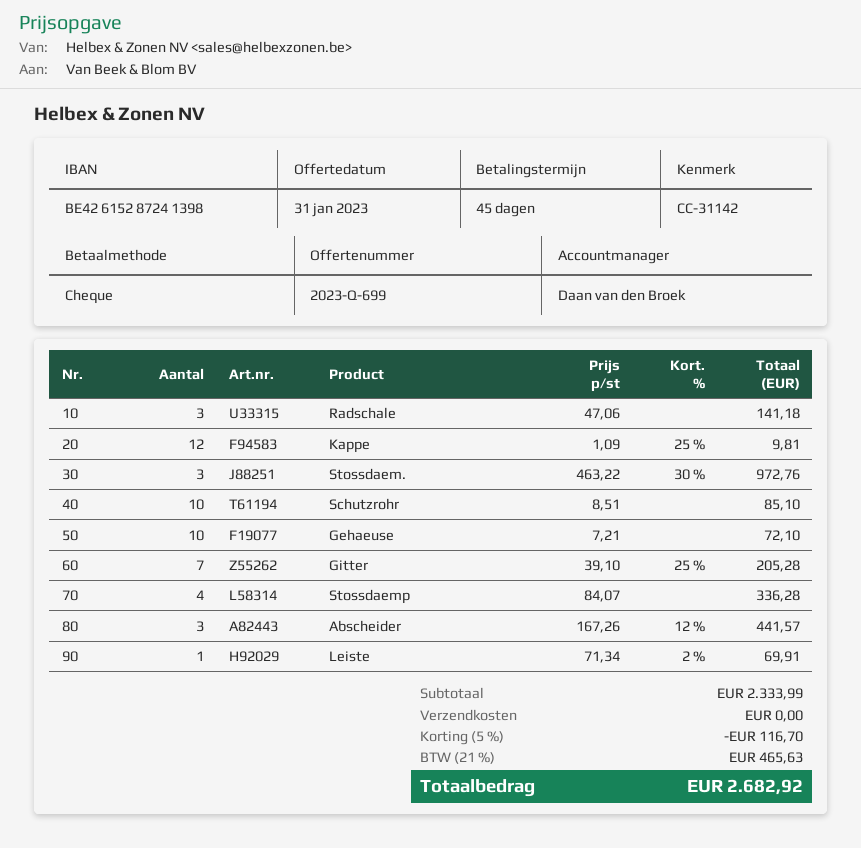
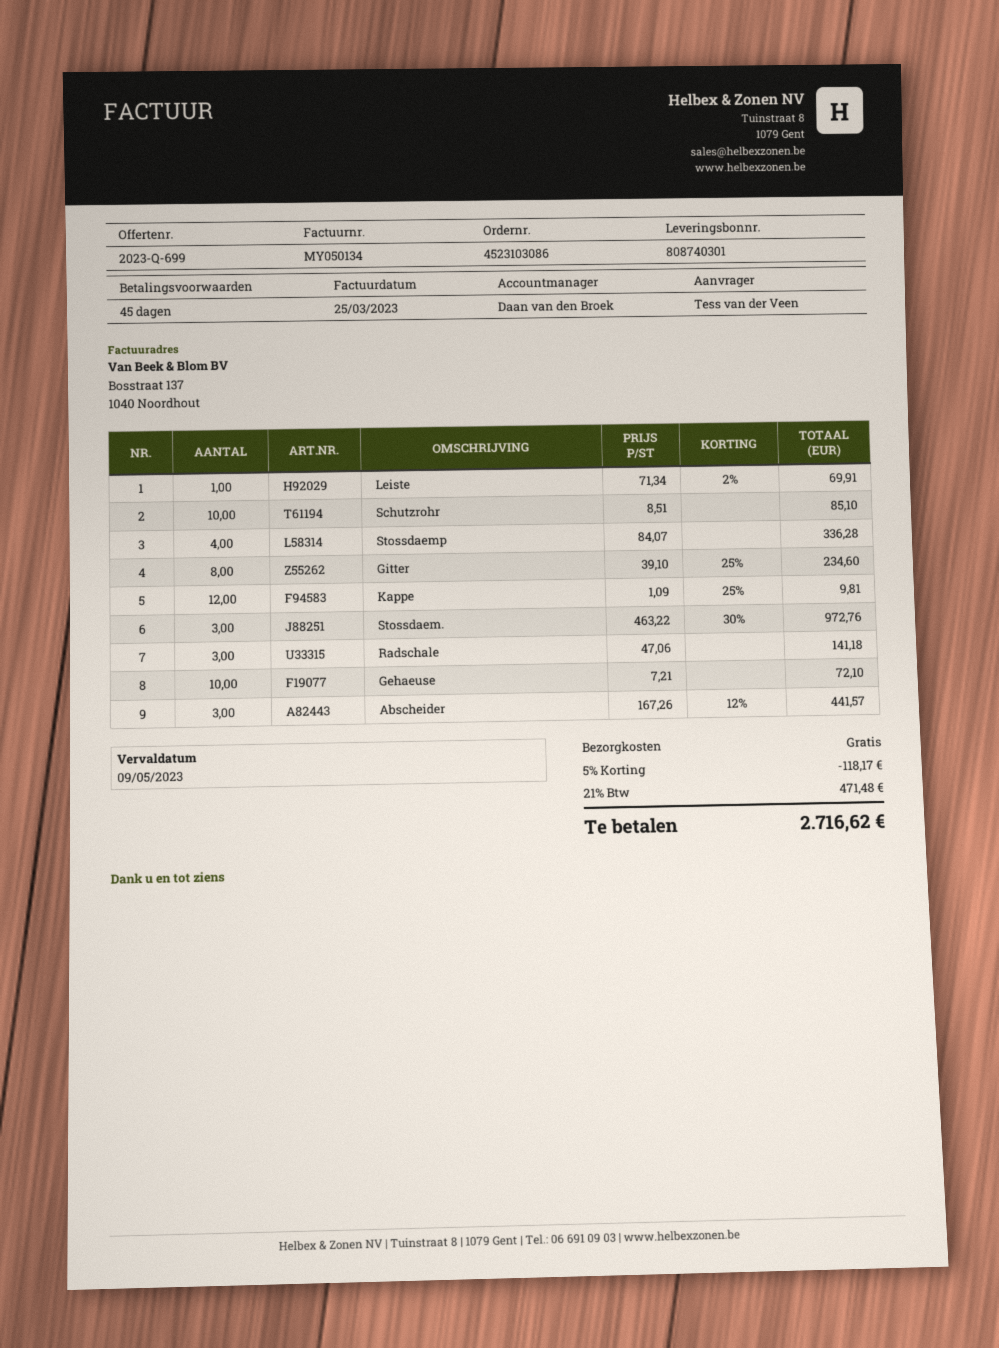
Gitter: 7 x 39.10 - 25% = 205.28 -> 8 x 39.10 - 25% = 234.60
discount: 5% = 116.70 -> 5% = 118.17
tax: 21% = 465.63 -> 21% = 471.48
total: 2682.92 -> 2716.62

